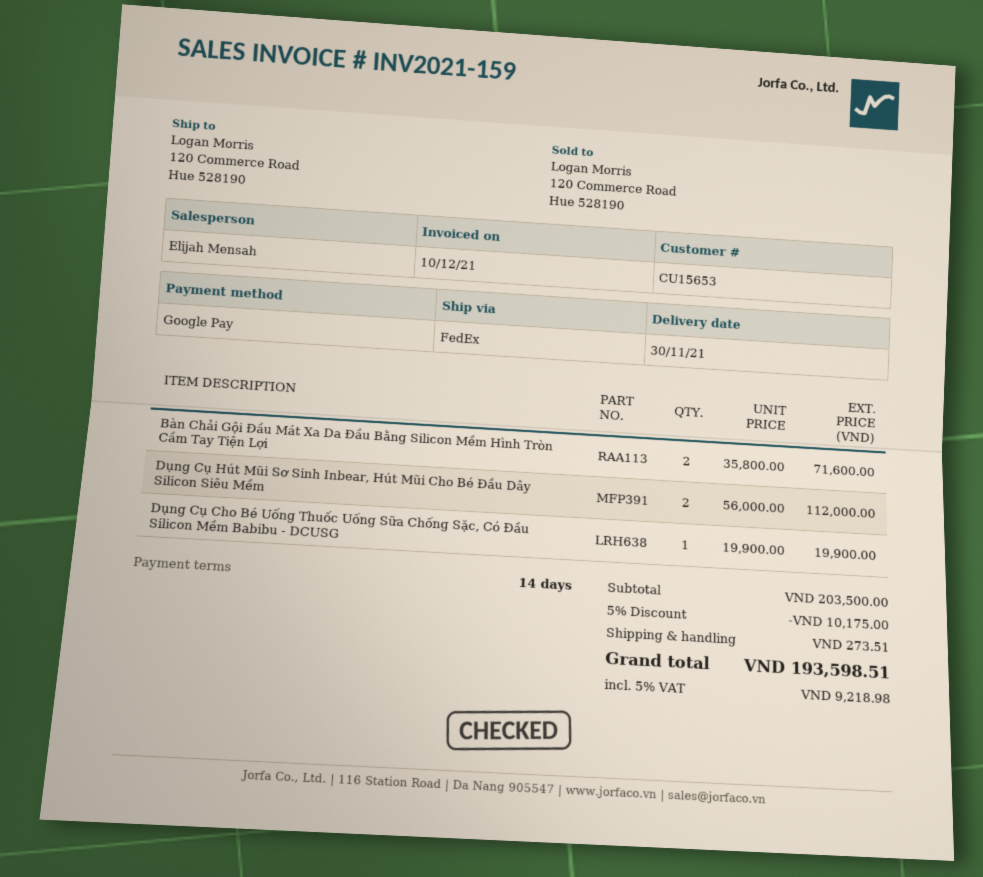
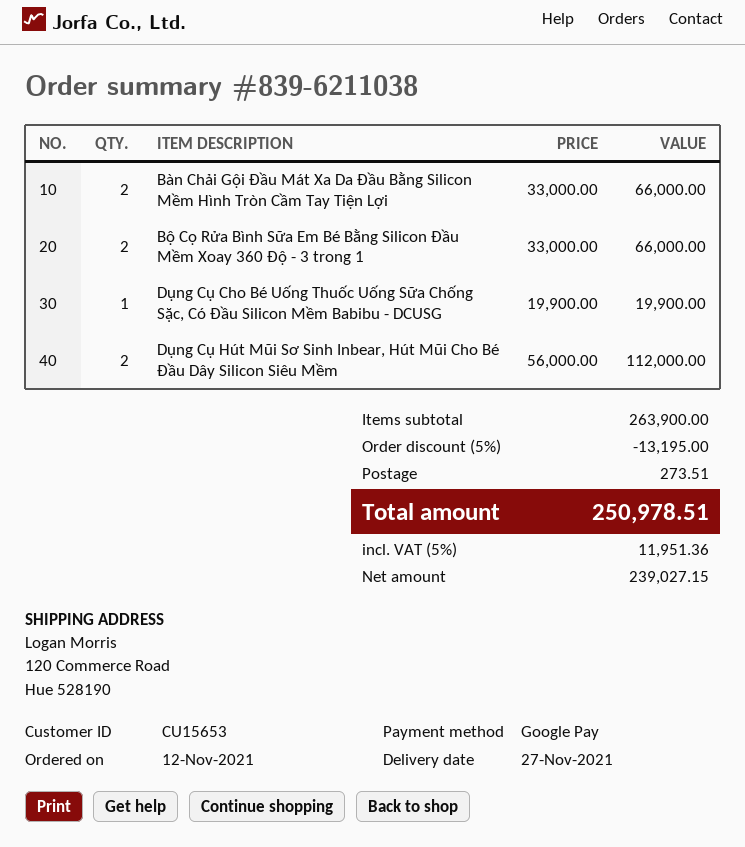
delivery date: 2021-11-30 -> 2021-11-27
Bàn Chải Gội Đầu Mát Xa Da Đầu Bằng Silicon Mềm Hình Tròn Cầm Tay Tiện Lợi: 2 x 35800.00 = 71600.00 -> 2 x 33000.00 = 66000.00
Bộ Cọ Rửa Bình Sữa Em Bé Bằng Silicon Đầu Mềm Xoay 360 Độ - 3 trong 1: none -> 2 x 33000.00 = 66000.00
subtotal: 203500.00 -> 263900.00
discount: 5% = 10175.00 -> 5% = 13195.00
tax: 5% = 9218.98 -> 5% = 11951.36
total: 193598.51 -> 250978.51

